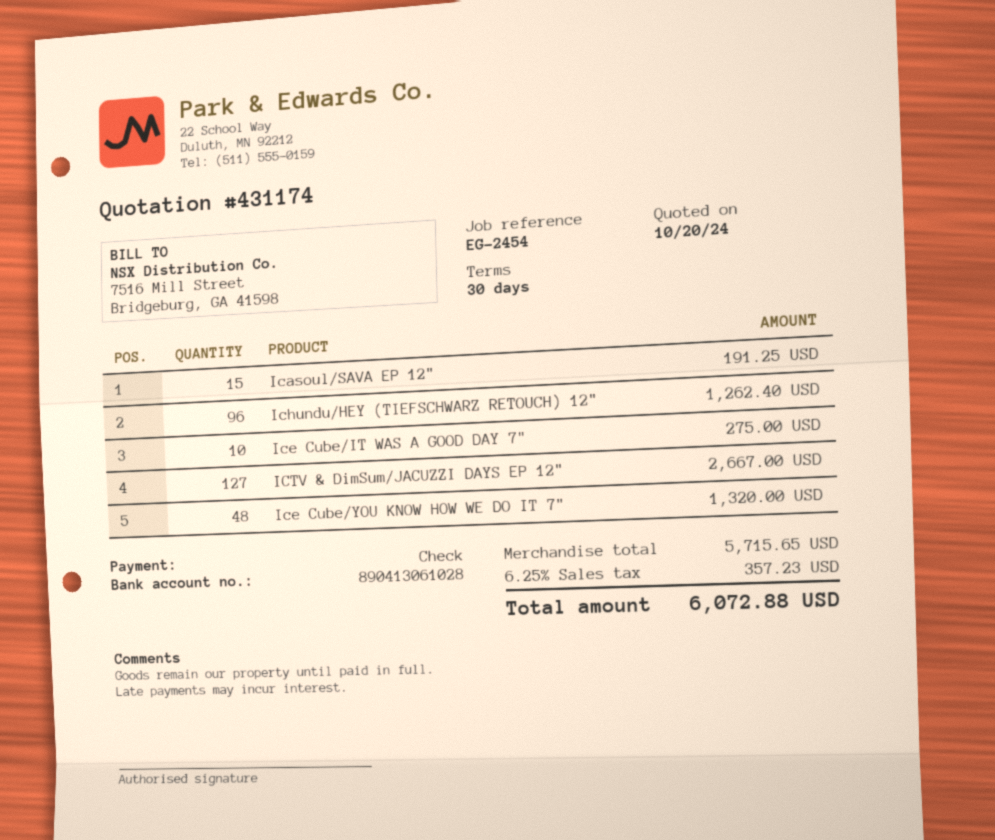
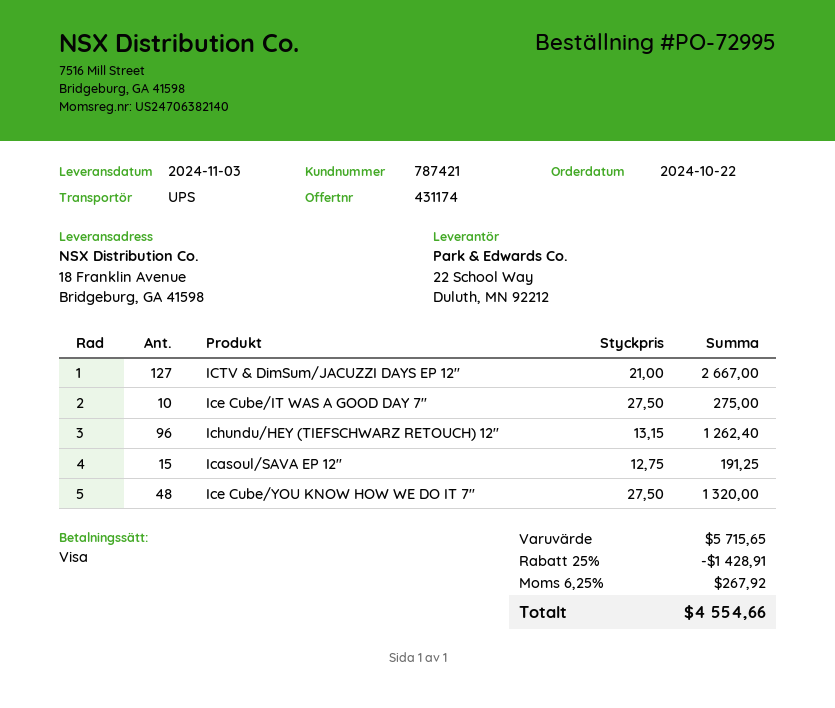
payment method: cheque -> Visa
discount: none -> 25% = 1428.91
tax: 6.25% = 357.23 -> 6.25% = 267.92
total: 6072.88 -> 4554.66

